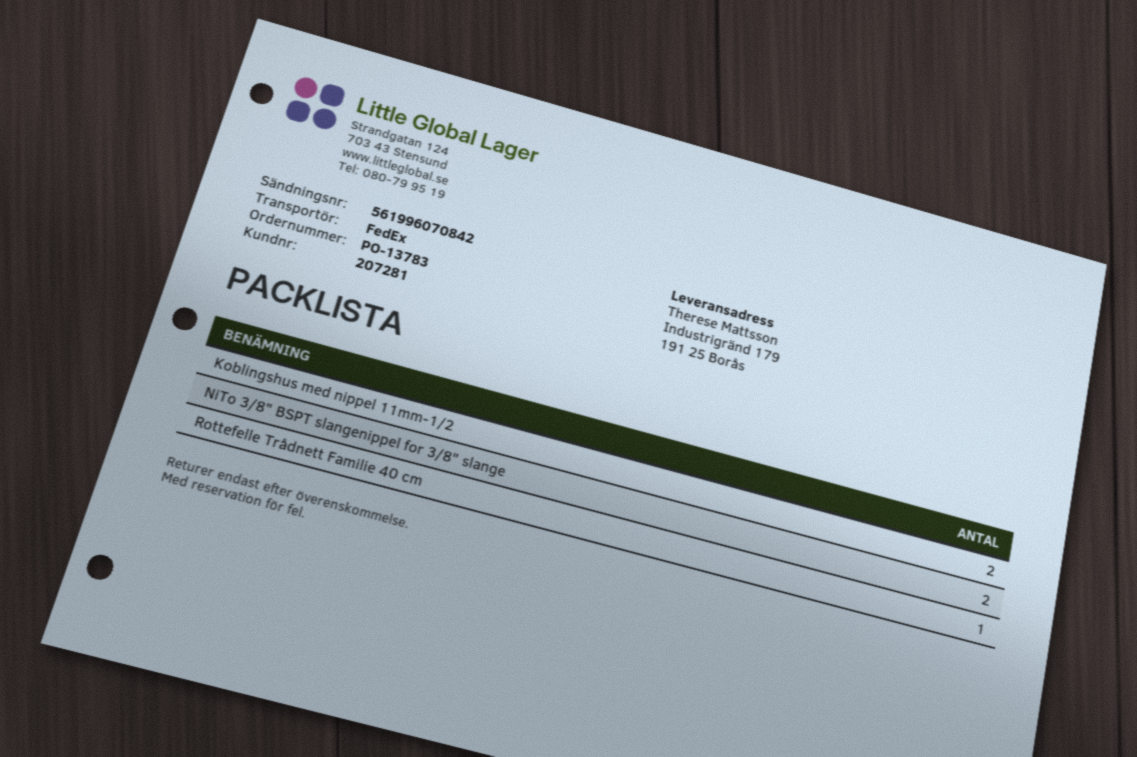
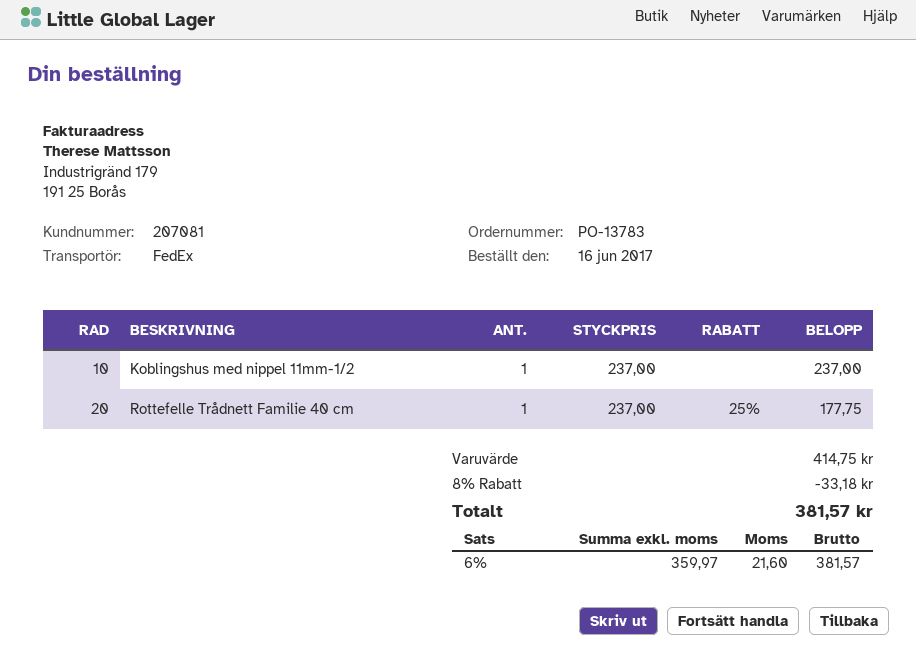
customer number: 207281 -> 207081
Koblingshus med nippel 11mm-1/2: 2 -> 1
NiTo 3/8" BSPT slangenippel for 3/8" slange: 2 -> none

